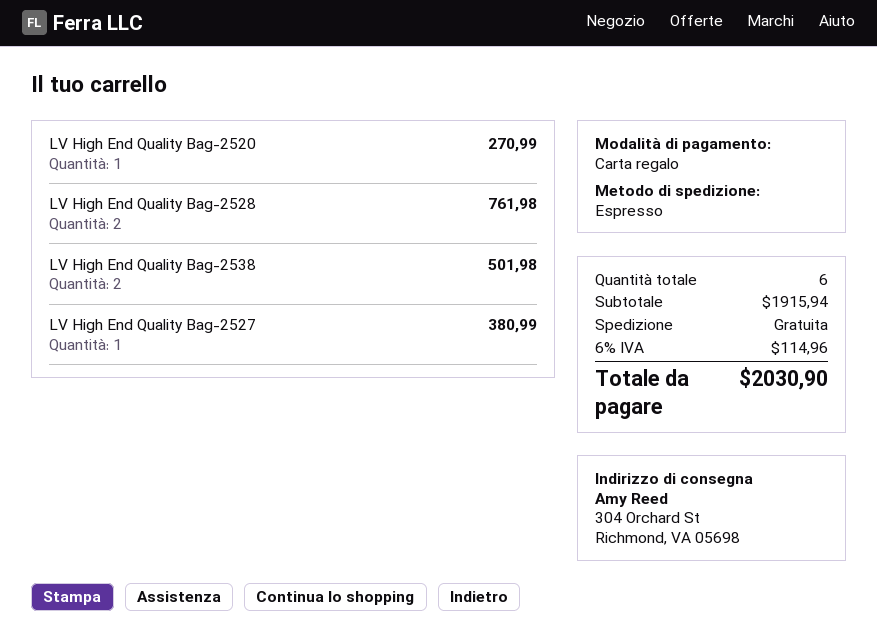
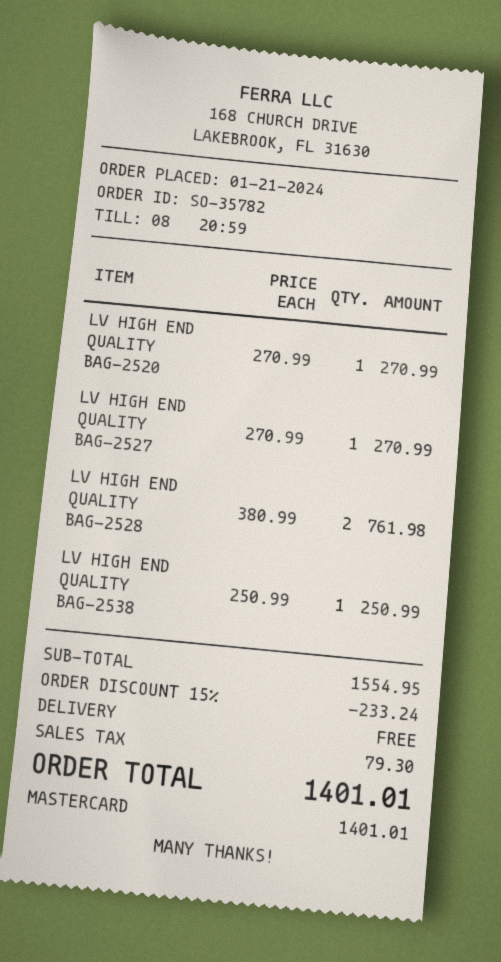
payment method: gift card -> Mastercard
LV High End Quality Bag-2538: 2 for 501.98 -> 1 for 250.99
LV High End Quality Bag-2527: 1 for 380.99 -> 1 for 270.99
subtotal: 1915.94 -> 1554.95
discount: none -> 15% = 233.24
tax: 114.96 -> 79.30
total: 2030.90 -> 1401.01

